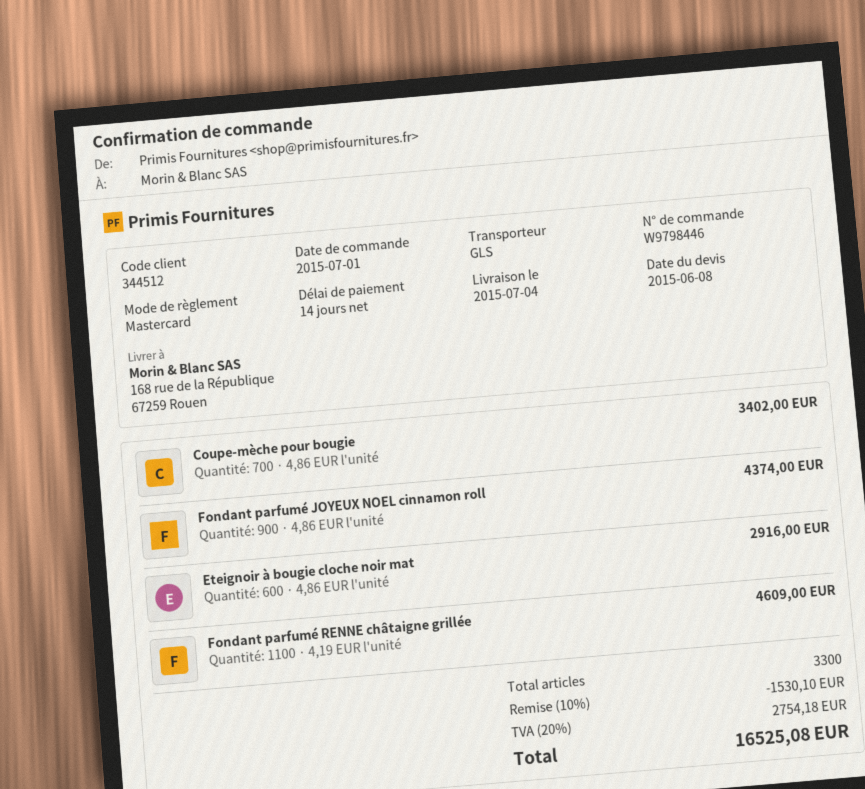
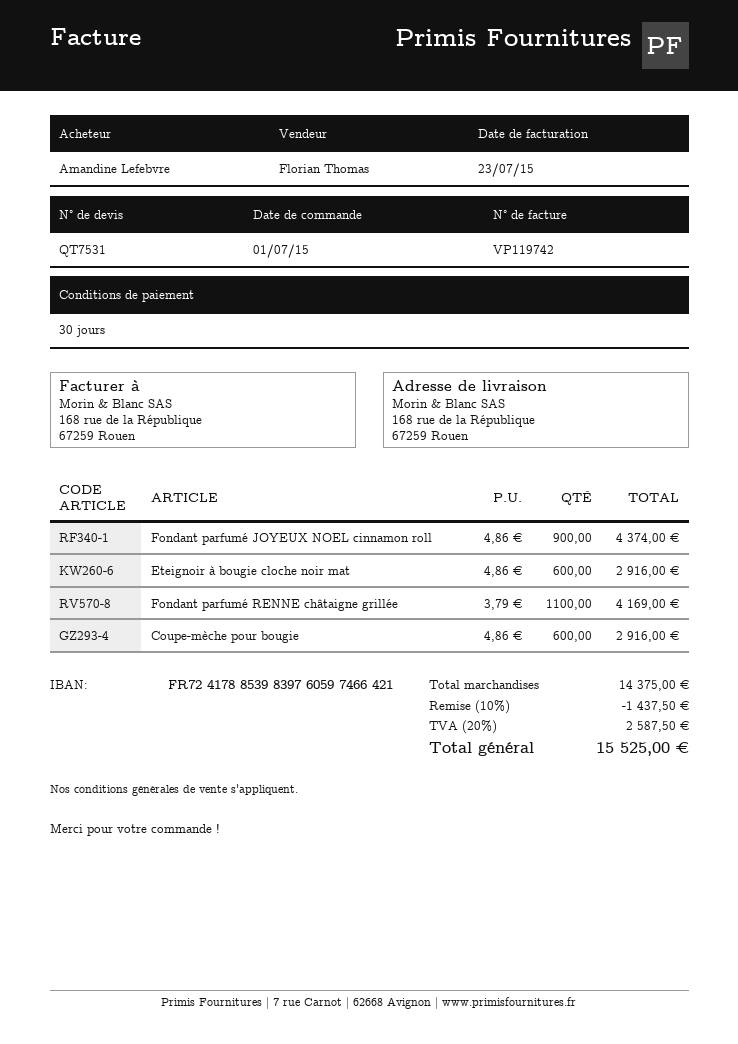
payment terms: 14 days -> 30 days
Coupe-mèche pour bougie: 700 x 4.86 = 3402.00 -> 600 x 4.86 = 2916.00
Fondant parfumé RENNE châtaigne grillée: 1100 x 4.19 = 4609.00 -> 1100 x 3.79 = 4169.00
discount: 10% = 1530.10 -> 10% = 1437.50
tax: 20% = 2754.18 -> 20% = 2587.50
total: 16525.08 -> 15525.00

